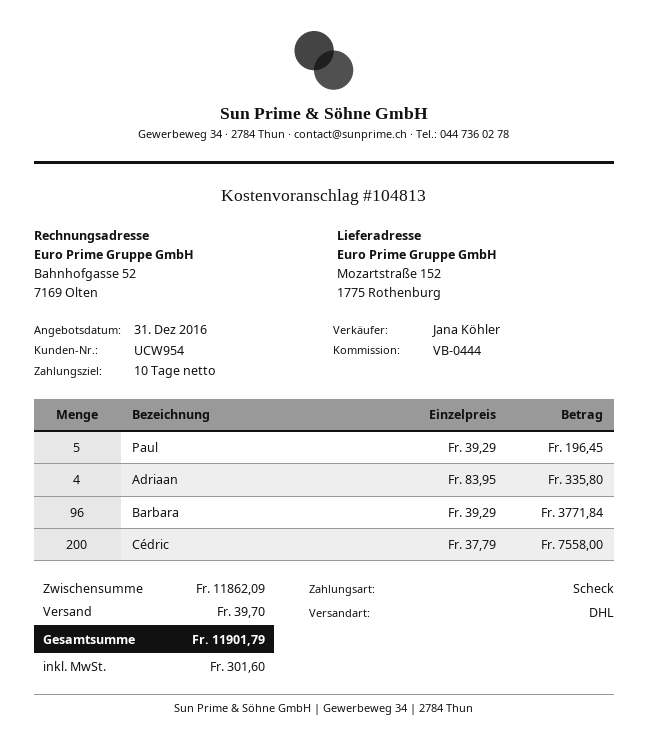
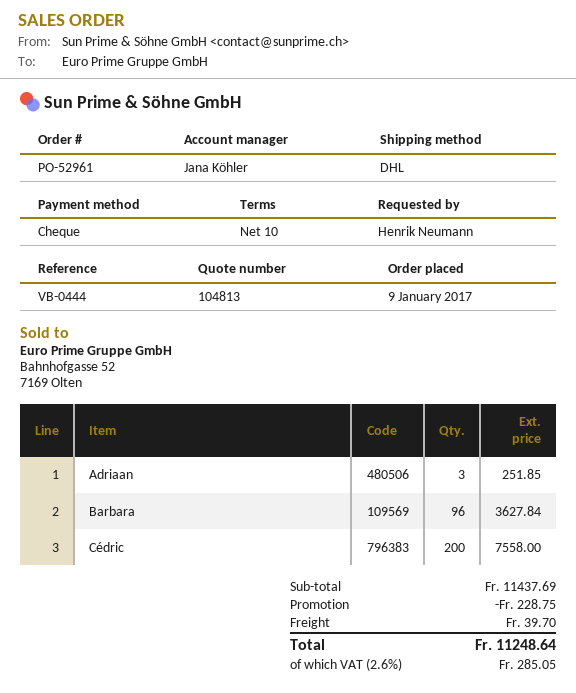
Paul: 5 for 196.45 -> none
Adriaan: 4 for 335.80 -> 3 for 251.85
Barbara: 96 for 3771.84 -> 96 for 3627.84
subtotal: 11862.09 -> 11437.69
discount: none -> 228.75
tax: 301.60 -> 285.05
total: 11901.79 -> 11248.64

